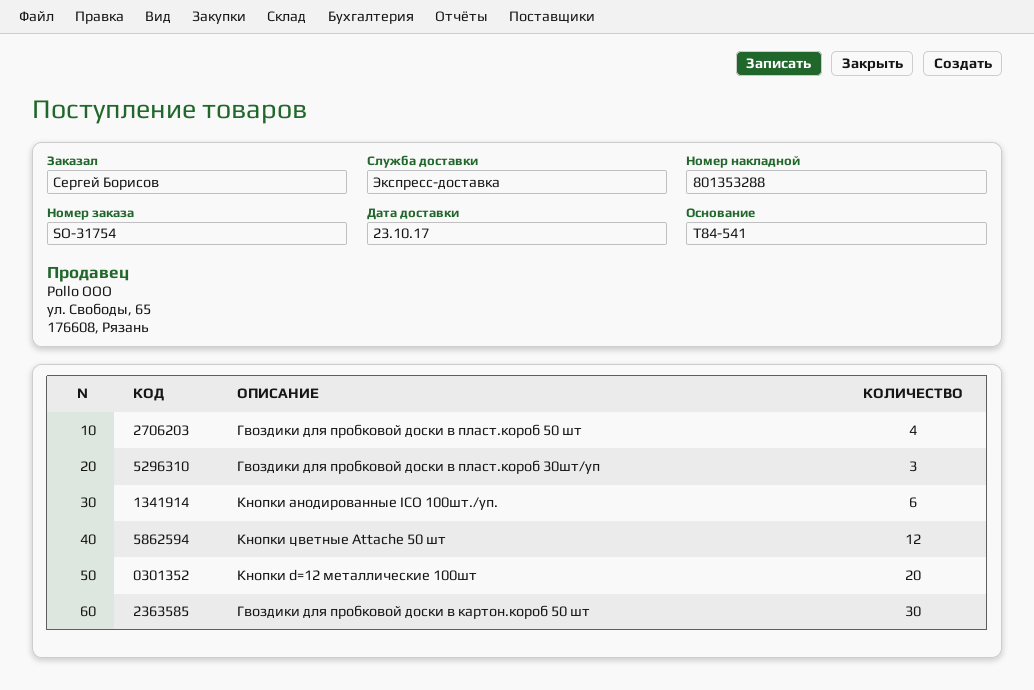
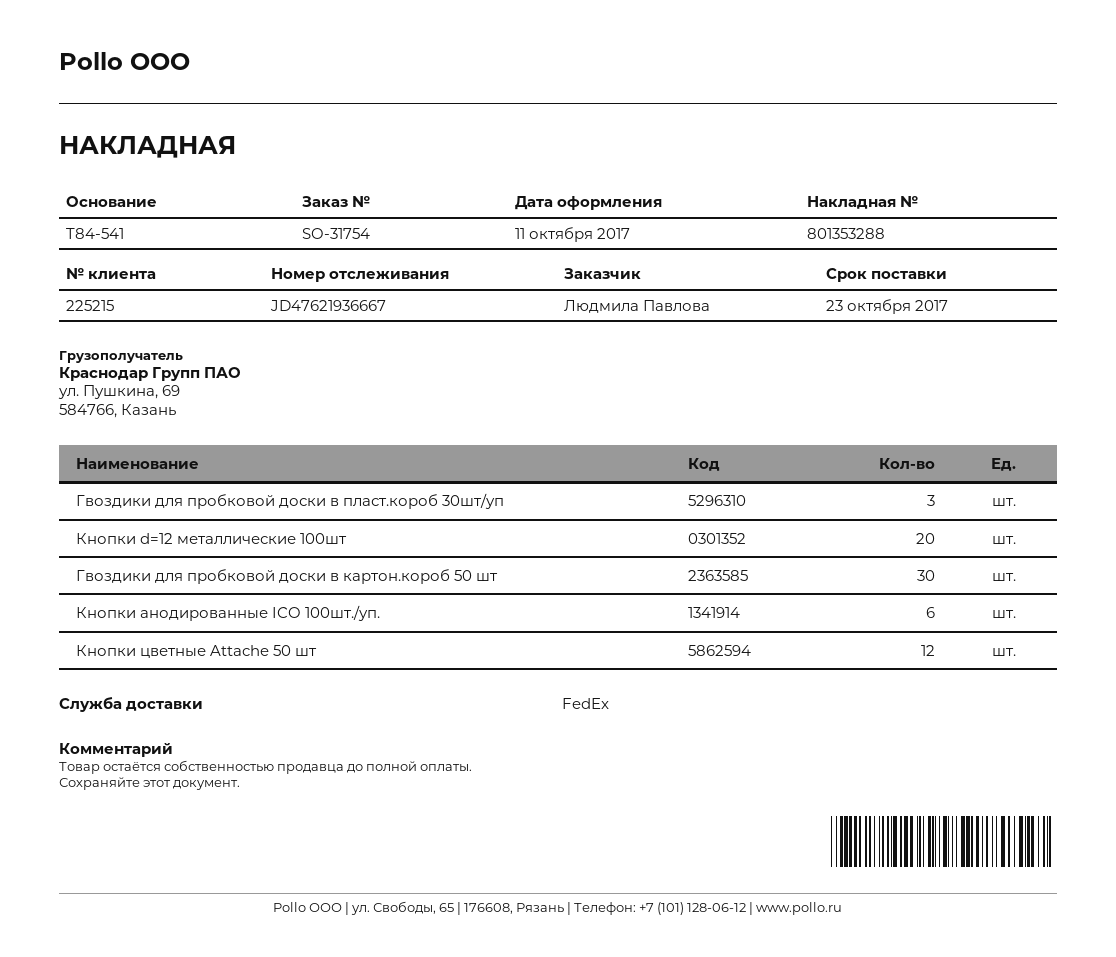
ordered by: Сергей Борисов -> Людмила Павлова
shipping method: express -> FedEx
Гвоздики для пробковой доски в пласт.короб 50 шт: 4 -> none

